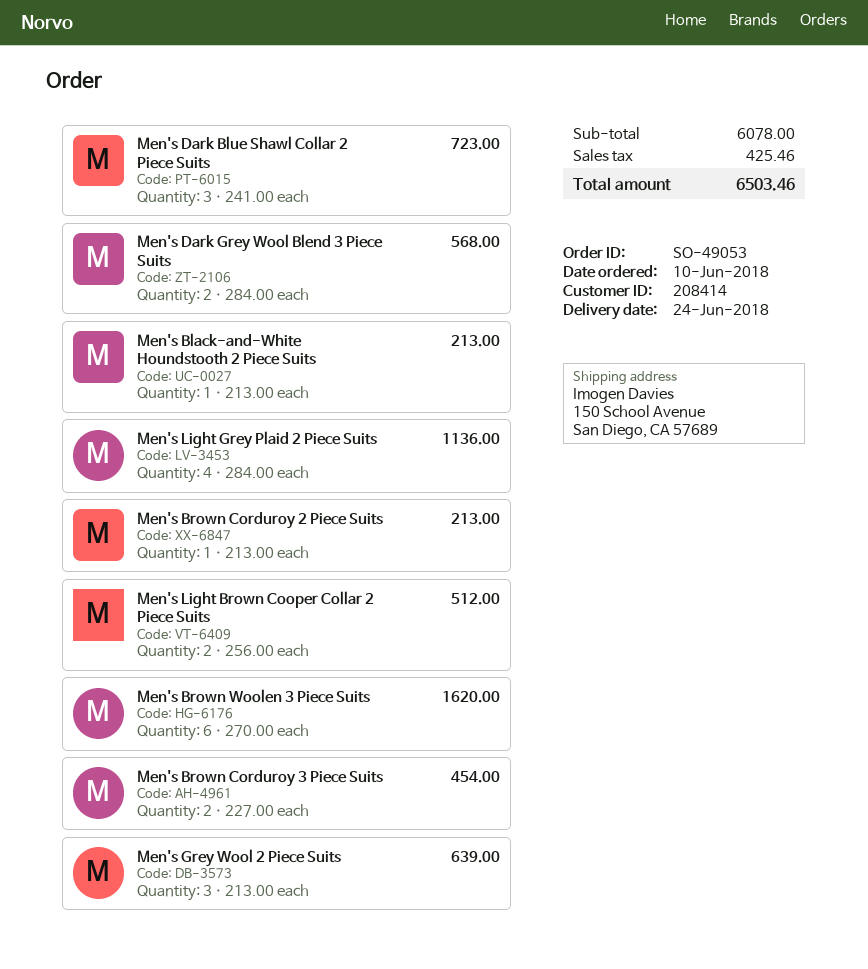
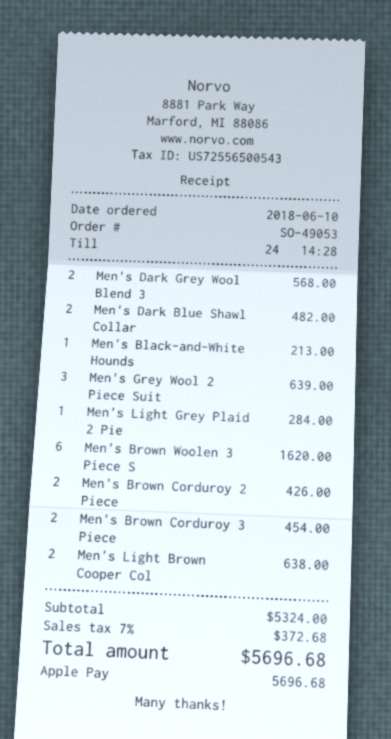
Men's Dark Blue Shawl Collar 2 Piece Suits: 3 for 723.00 -> 2 for 482.00
Men's Light Grey Plaid 2 Piece Suits: 4 for 1136.00 -> 1 for 284.00
Men's Brown Corduroy 2 Piece Suits: 1 for 213.00 -> 2 for 426.00
Men's Light Brown Cooper Collar 2 Piece Suits: 2 for 512.00 -> 2 for 638.00
subtotal: 6078.00 -> 5324.00
tax: 425.46 -> 372.68
total: 6503.46 -> 5696.68

